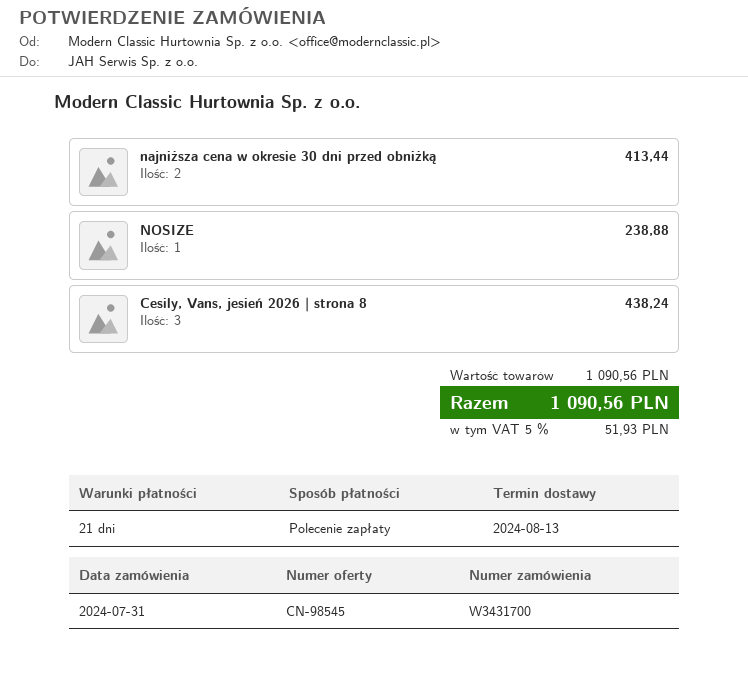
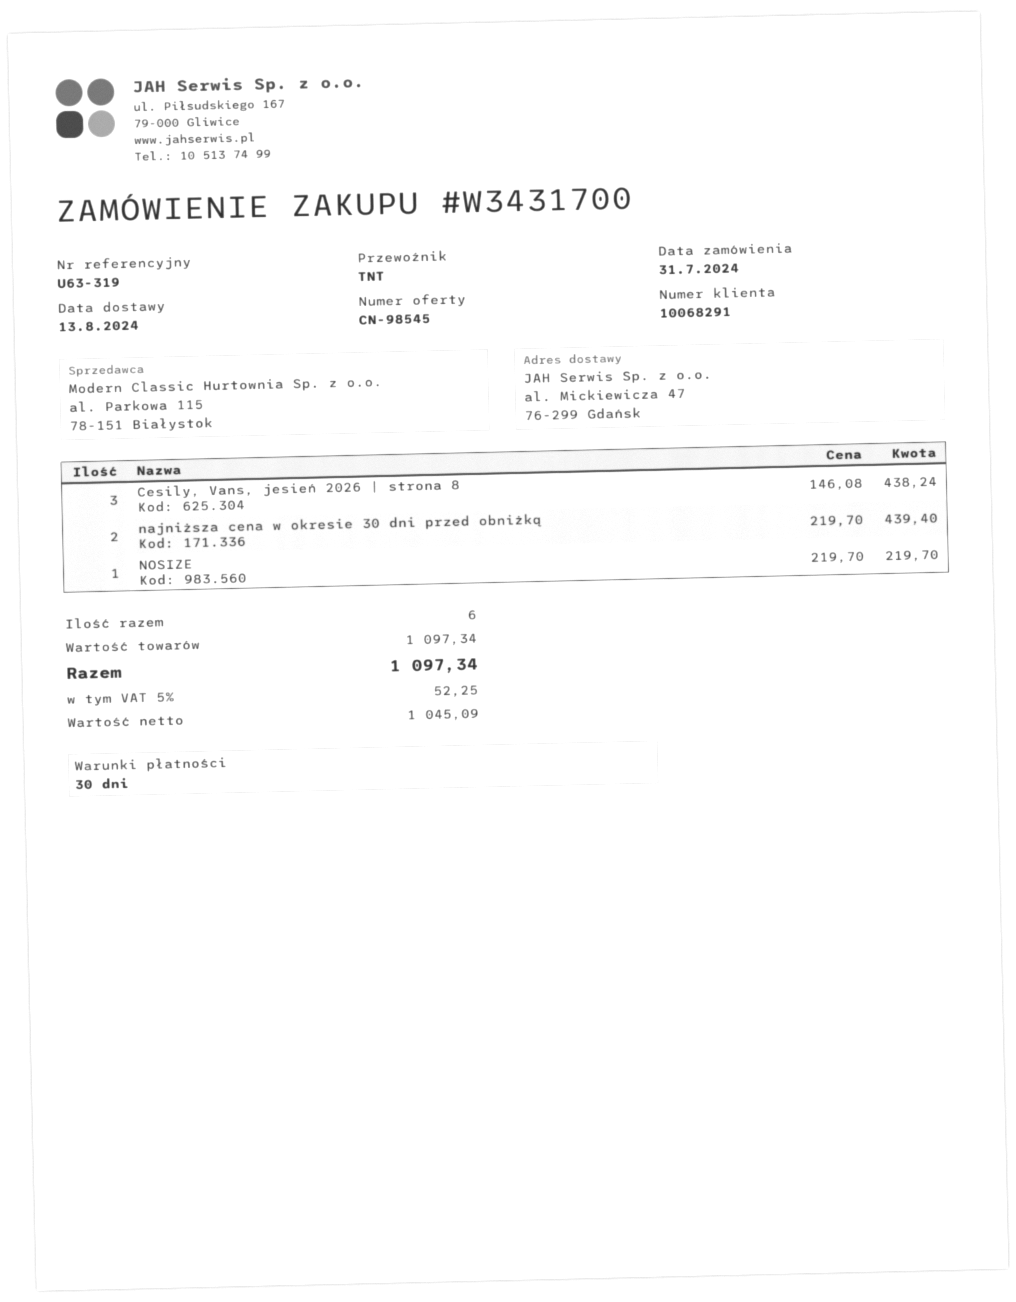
payment terms: 21 days -> 30 days
najniższa cena w okresie 30 dni przed obniżką: 2 for 413.44 -> 2 for 439.40
NOSIZE: 1 for 238.88 -> 1 for 219.70
subtotal: 1090.56 -> 1097.34
tax: 5% = 51.93 -> 5% = 52.25
total: 1090.56 -> 1097.34

